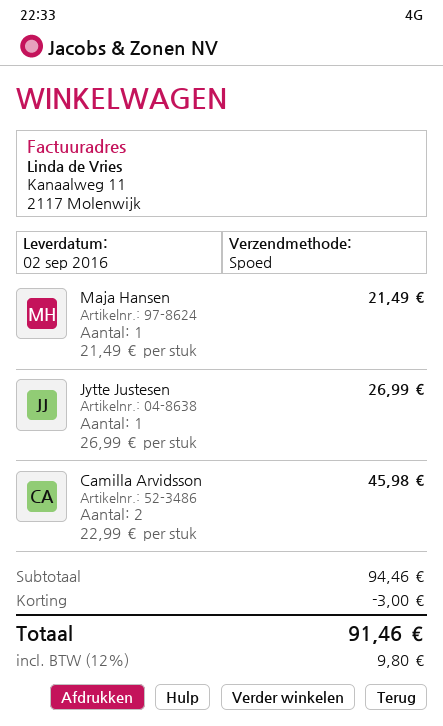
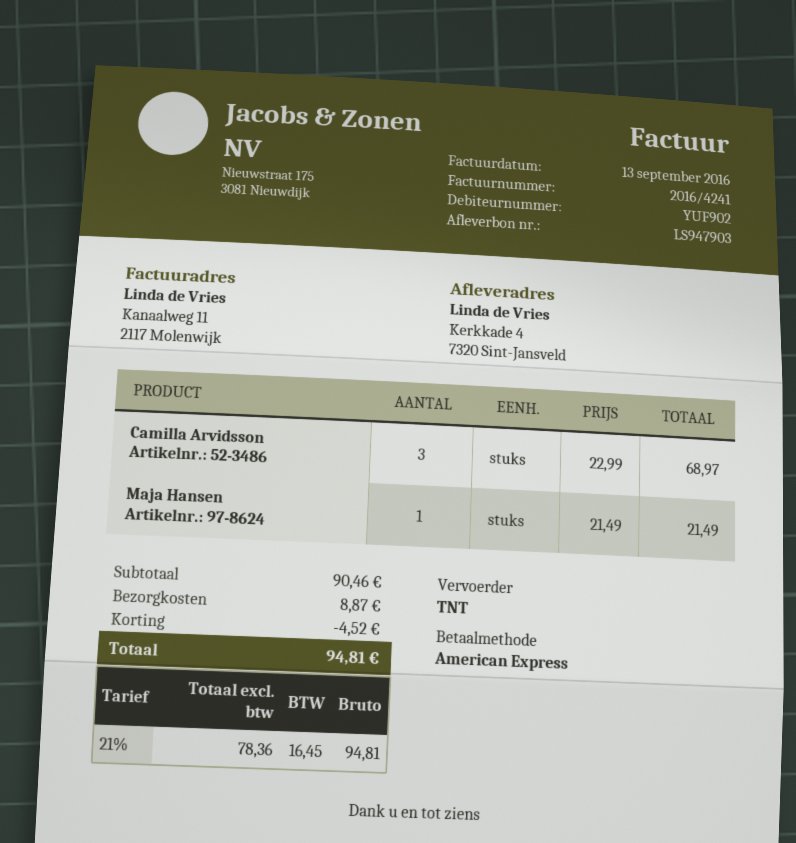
shipping method: express -> TNT
Jytte Justesen: 1 x 26.99 = 26.99 -> none
Camilla Arvidsson: 2 x 22.99 = 45.98 -> 3 x 22.99 = 68.97
subtotal: 94.46 -> 90.46
discount: 3.00 -> 4.52
shipping: none -> 8.87
tax: 12% = 9.80 -> 21% = 16.45
total: 91.46 -> 94.81

